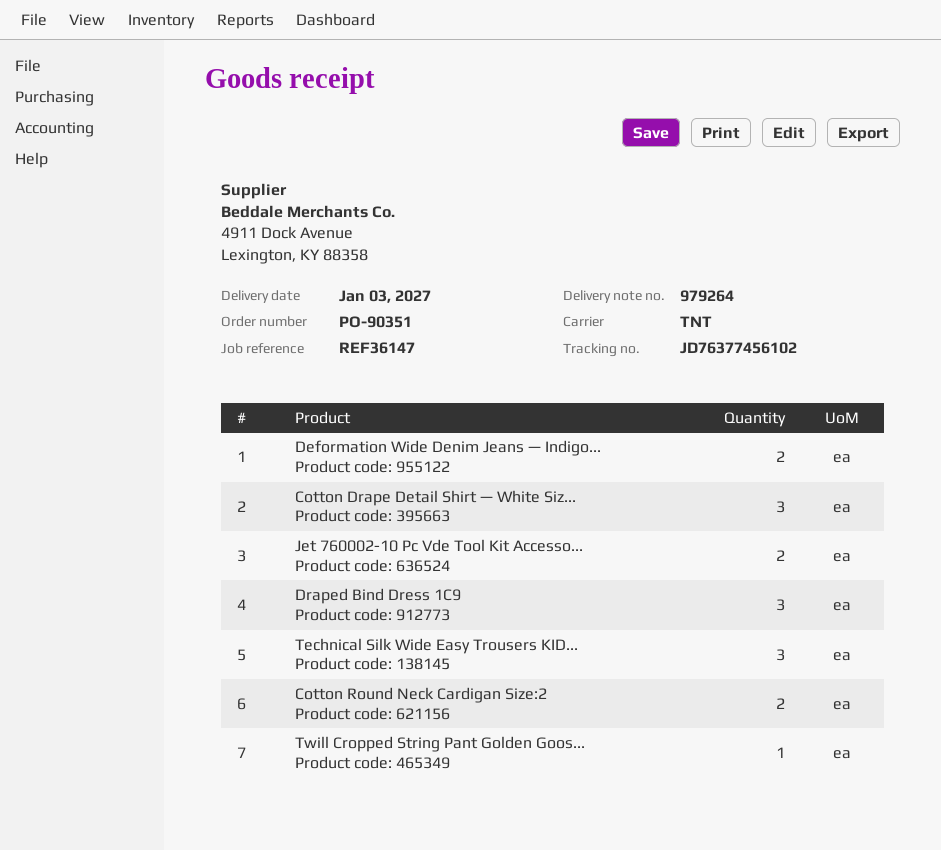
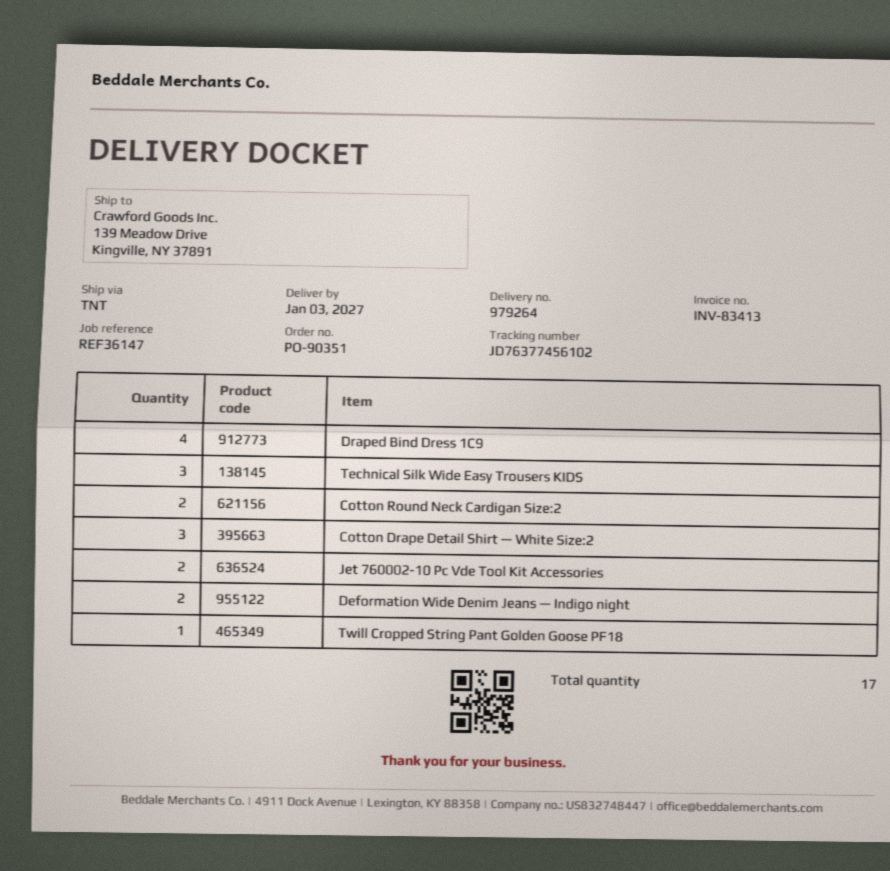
Draped Bind Dress 1C9: 3 -> 4

